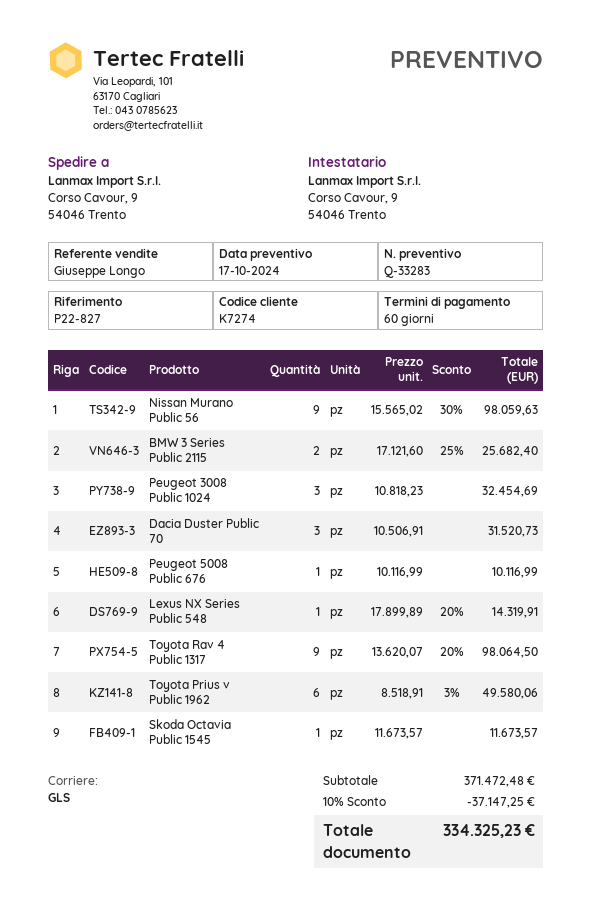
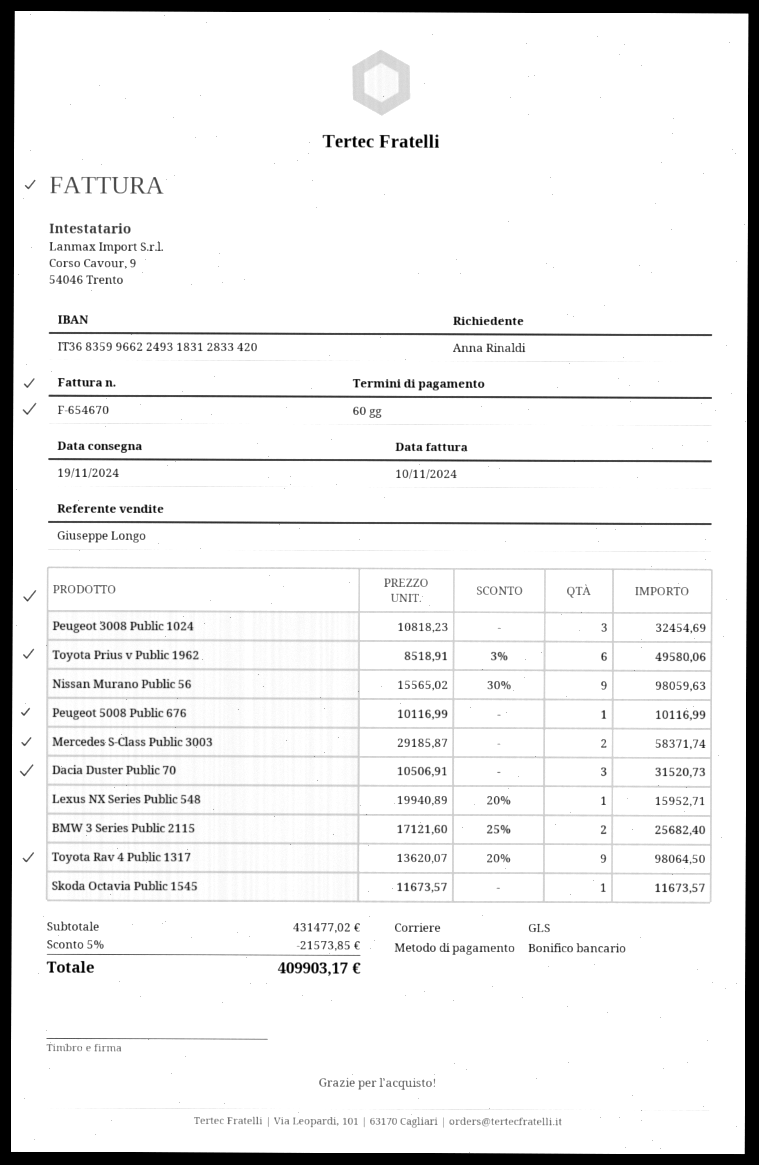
Lexus NX Series Public 548: 1 x 17899.89 - 20% = 14319.91 -> 1 x 19940.89 - 20% = 15952.71
Mercedes S-Class Public 3003: none -> 2 x 29185.87 = 58371.74
subtotal: 371472.48 -> 431477.02
discount: 10% = 37147.25 -> 5% = 21573.85
total: 334325.23 -> 409903.17

